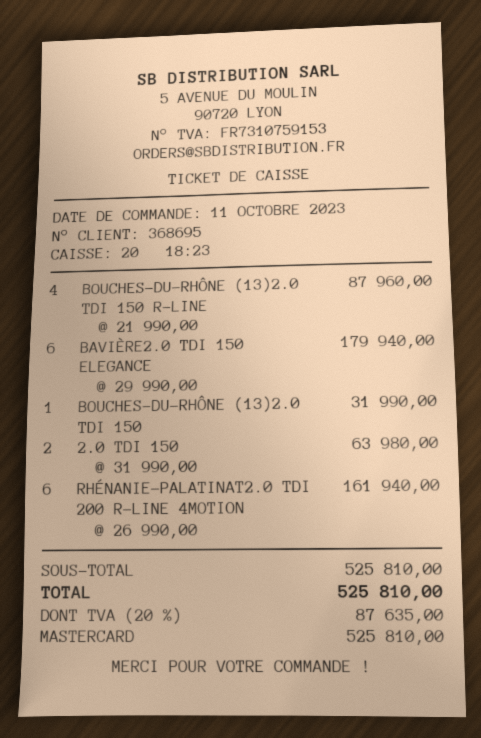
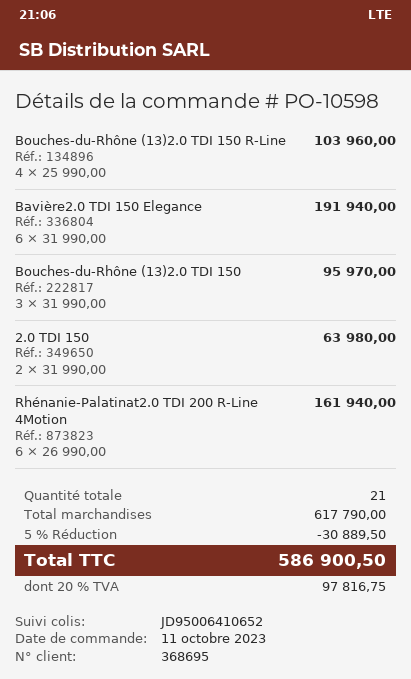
BOUCHES-DU-RHÔNE (13)2.0 TDI 150 R-LINE: 4 x 21990.00 = 87960.00 -> 4 x 25990.00 = 103960.00
BAVIÈRE2.0 TDI 150 ELEGANCE: 6 x 29990.00 = 179940.00 -> 6 x 31990.00 = 191940.00
BOUCHES-DU-RHÔNE (13)2.0 TDI 150: 1 x 31990.00 = 31990.00 -> 3 x 31990.00 = 95970.00
subtotal: 525810.00 -> 617790.00
discount: none -> 5% = 30889.50
tax: 20% = 87635.00 -> 20% = 97816.75
total: 525810.00 -> 586900.50

